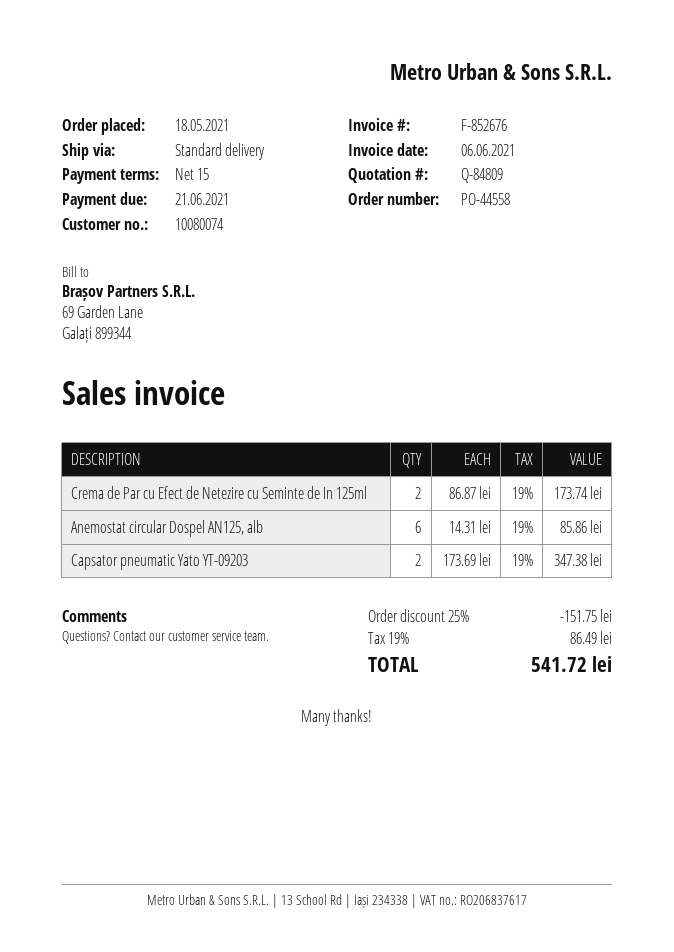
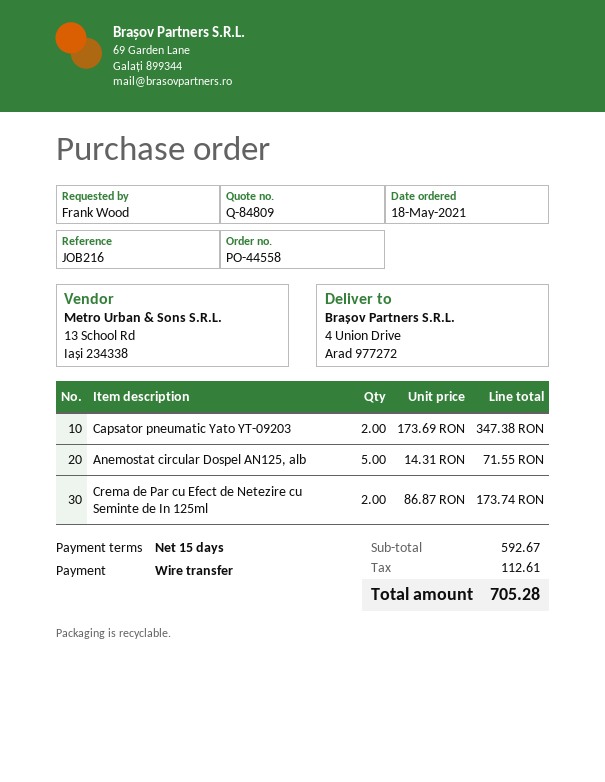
Anemostat circular Dospel AN125, alb: 6 x 14.31 = 85.86 -> 5 x 14.31 = 71.55
discount: 25% = 151.75 -> none
tax: 86.49 -> 112.61
total: 541.72 -> 705.28

